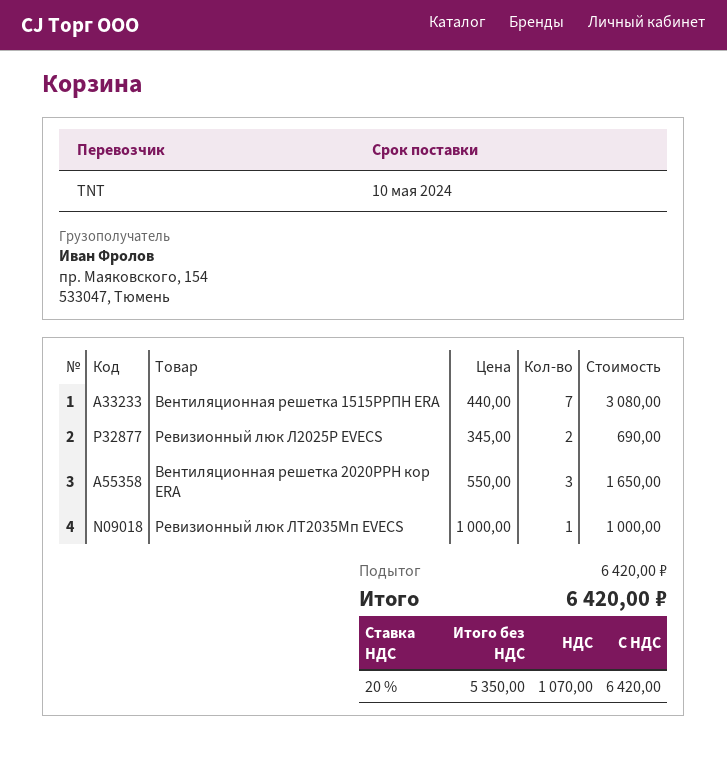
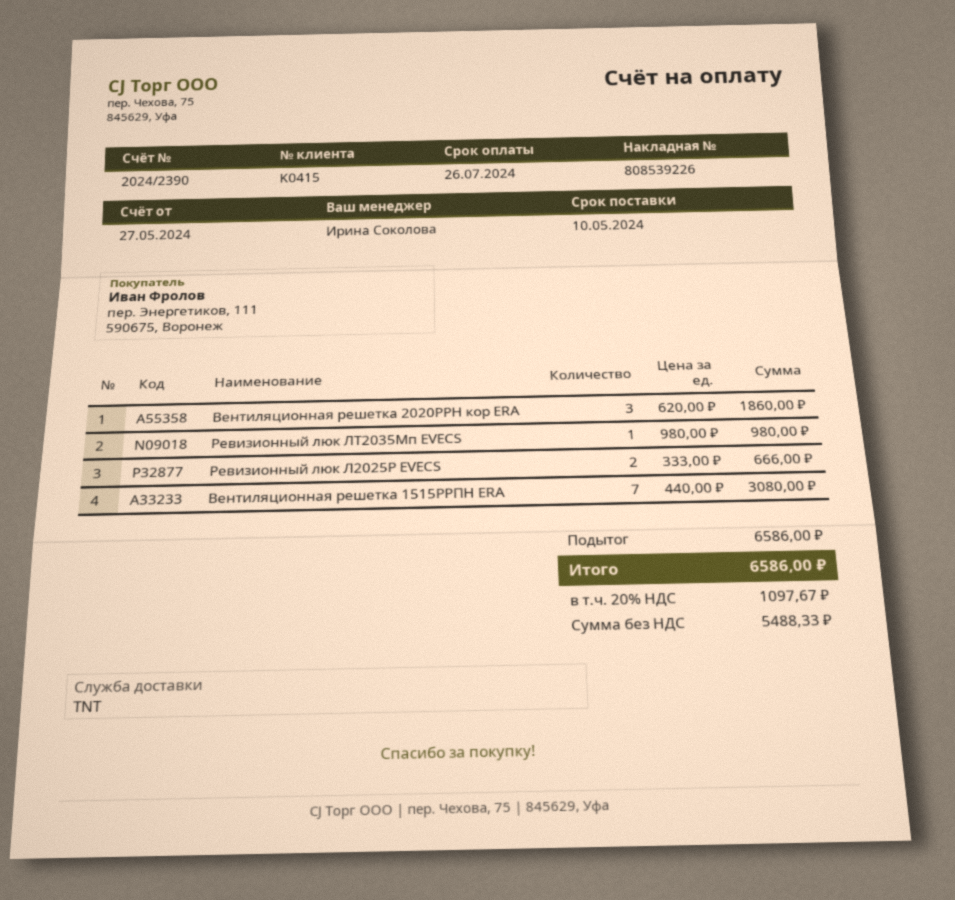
Ревизионный люк Л2025Р EVECS: 2 x 345.00 = 690.00 -> 2 x 333.00 = 666.00
Вентиляционная решетка 2020РРН кор ERA: 3 x 550.00 = 1650.00 -> 3 x 620.00 = 1860.00
Ревизионный люк ЛТ2035Мп EVECS: 1 x 1000.00 = 1000.00 -> 1 x 980.00 = 980.00
subtotal: 6420.00 -> 6586.00
net: 5350.00 -> 5488.33
tax: 20% = 1070.00 -> 20% = 1097.67
total: 6420.00 -> 6586.00

